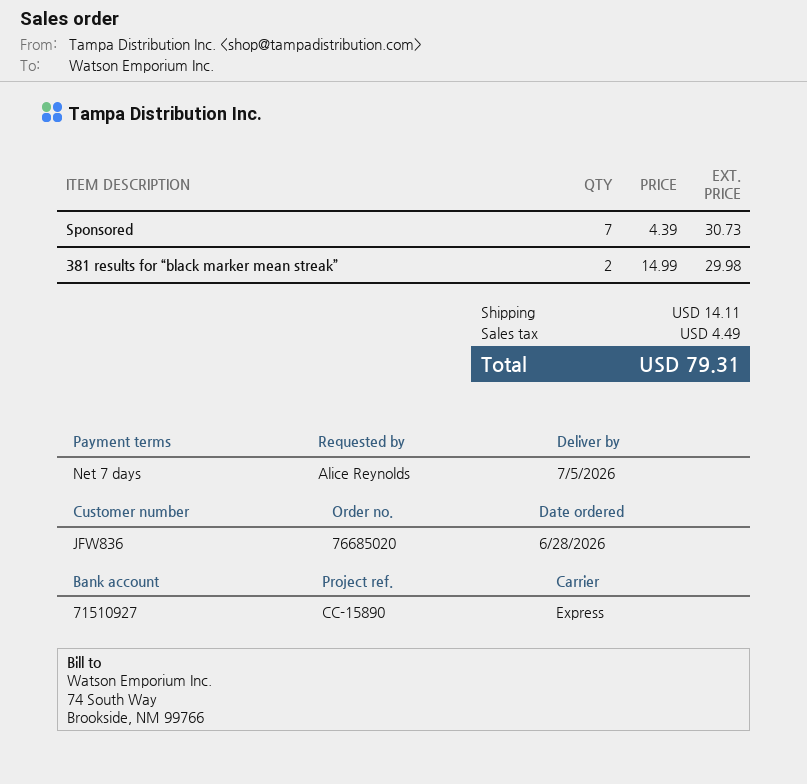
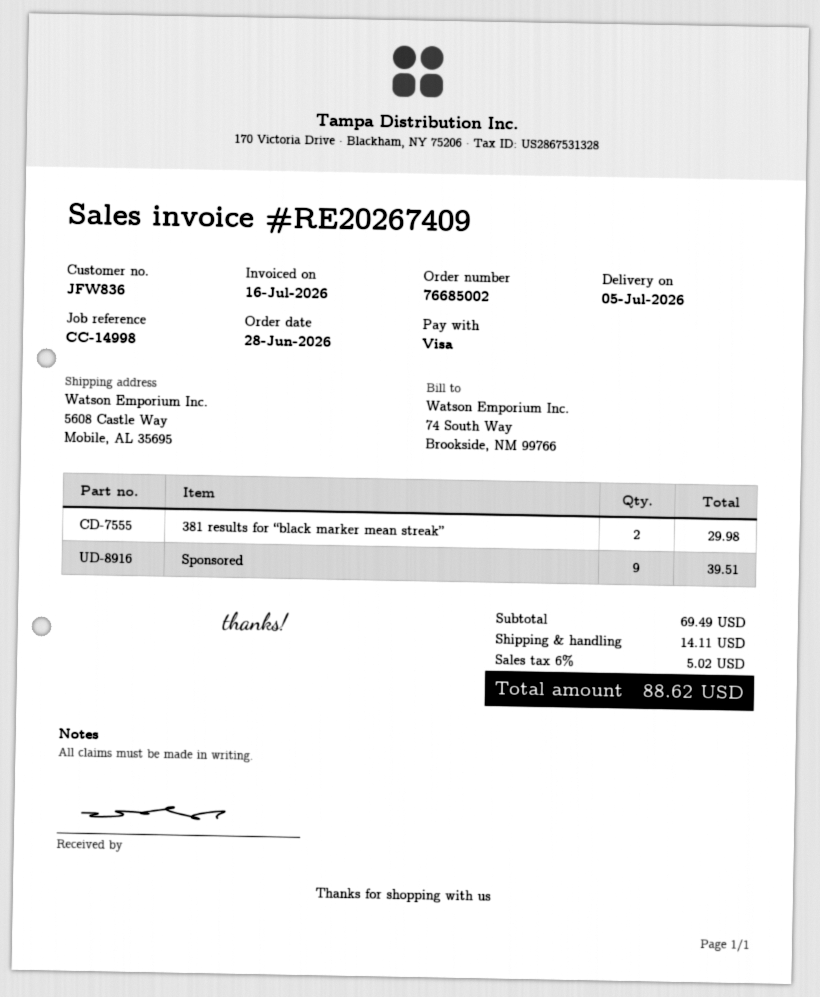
order number: 76685020 -> 76685002
reference: CC-15890 -> CC-14998
Sponsored: 7 for 30.73 -> 9 for 39.51
tax: 4.49 -> 5.02
total: 79.31 -> 88.62

